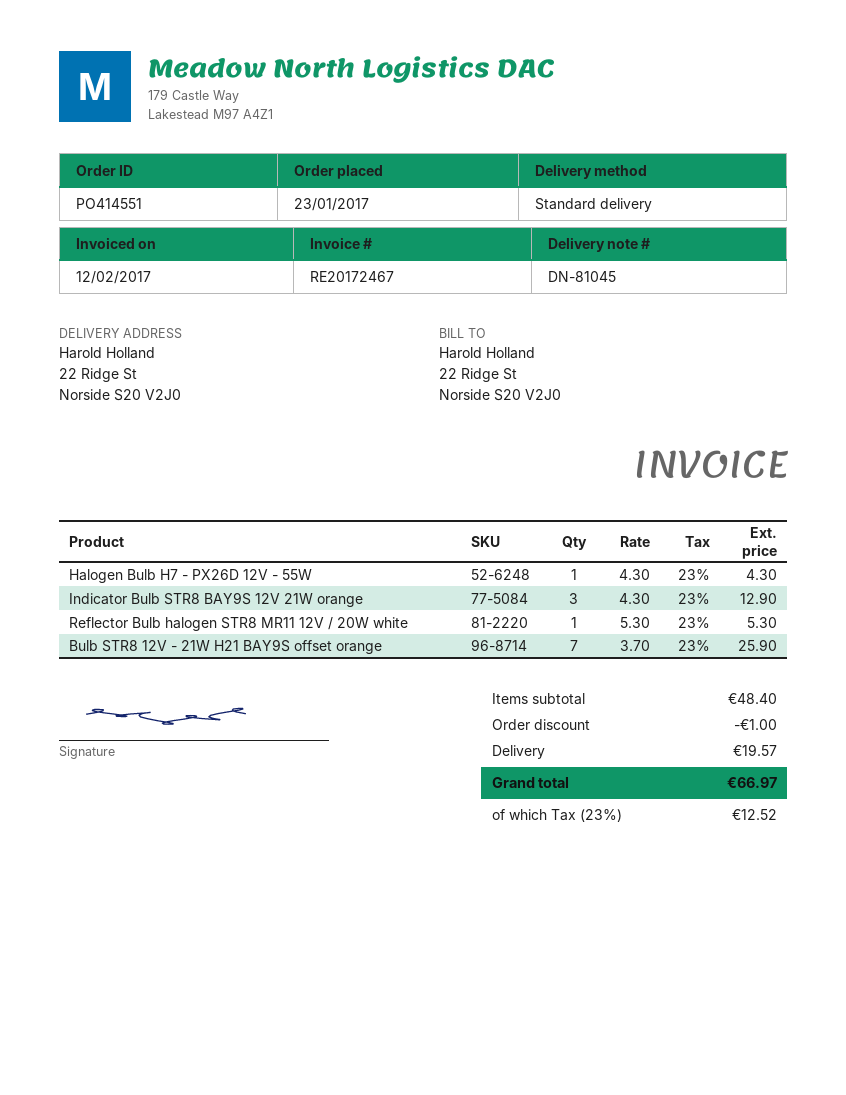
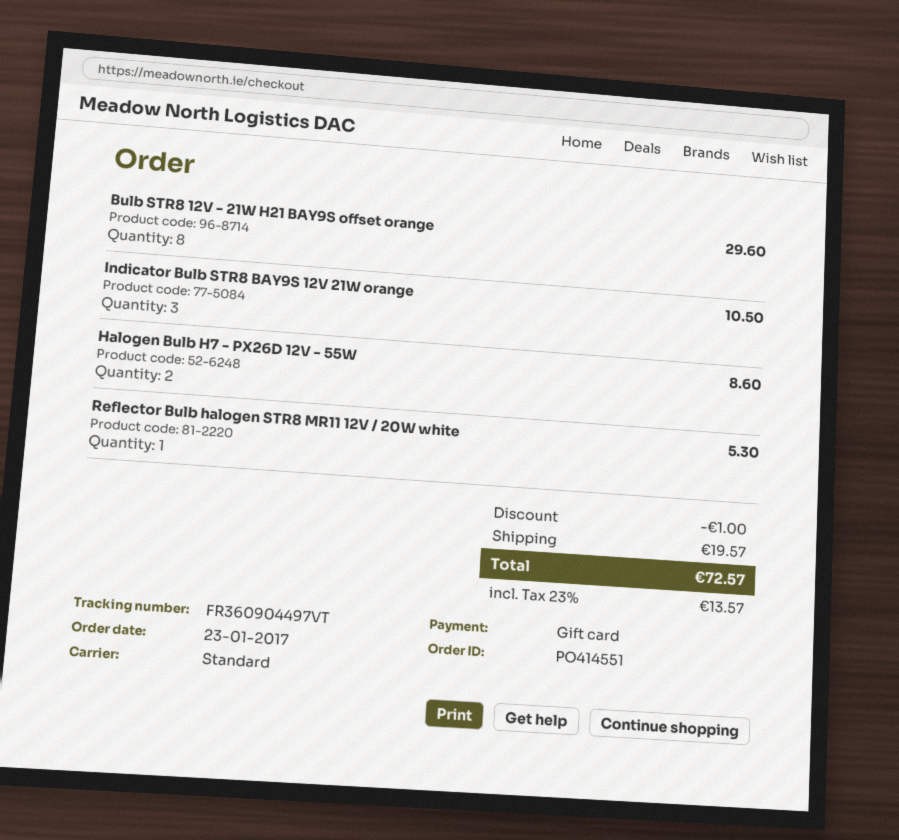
Halogen Bulb H7 - PX26D 12V - 55W: 1 for 4.30 -> 2 for 8.60
Indicator Bulb STR8 BAY9S 12V 21W orange: 3 for 12.90 -> 3 for 10.50
Bulb STR8 12V - 21W H21 BAY9S offset orange: 7 for 25.90 -> 8 for 29.60
tax: 23% = 12.52 -> 23% = 13.57
total: 66.97 -> 72.57

